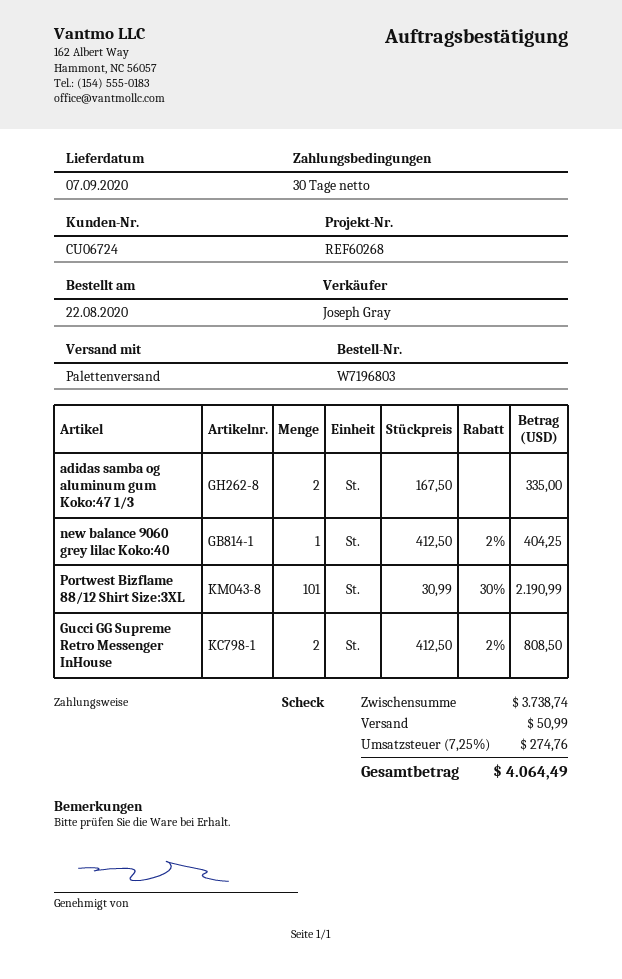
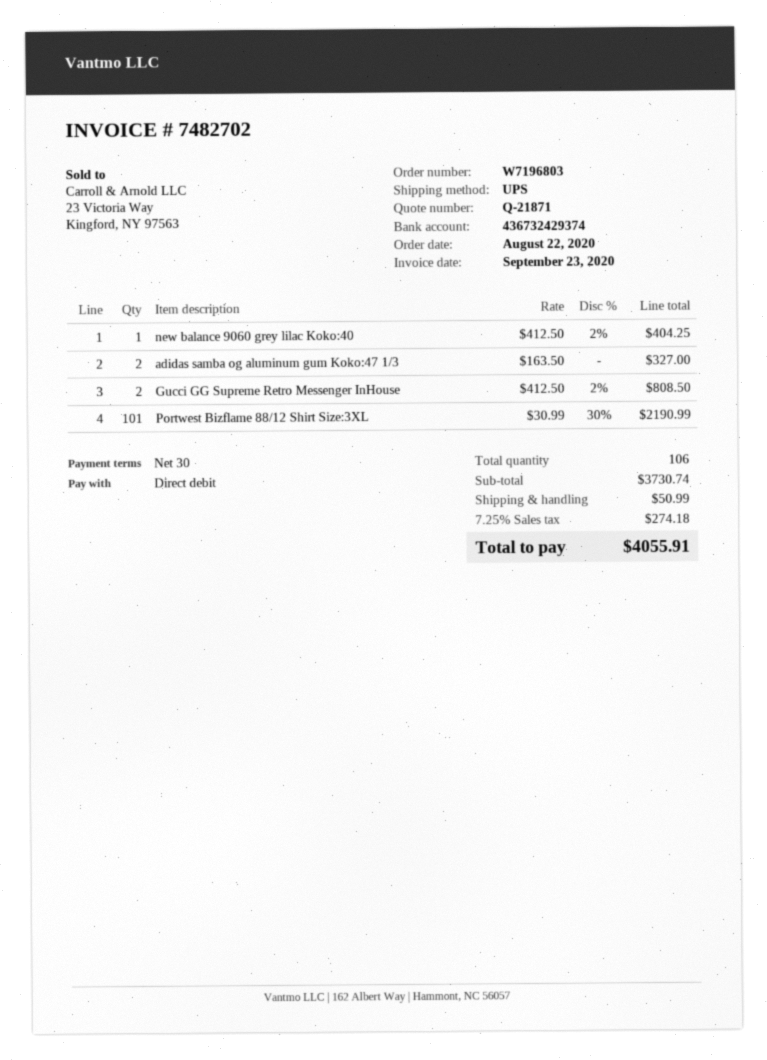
payment method: cheque -> direct debit
shipping method: pallet freight -> UPS
adidas samba og aluminum gum Koko:47 1/3: 2 x 167.50 = 335.00 -> 2 x 163.50 = 327.00
subtotal: 3738.74 -> 3730.74
tax: 7.25% = 274.76 -> 7.25% = 274.18
total: 4064.49 -> 4055.91

